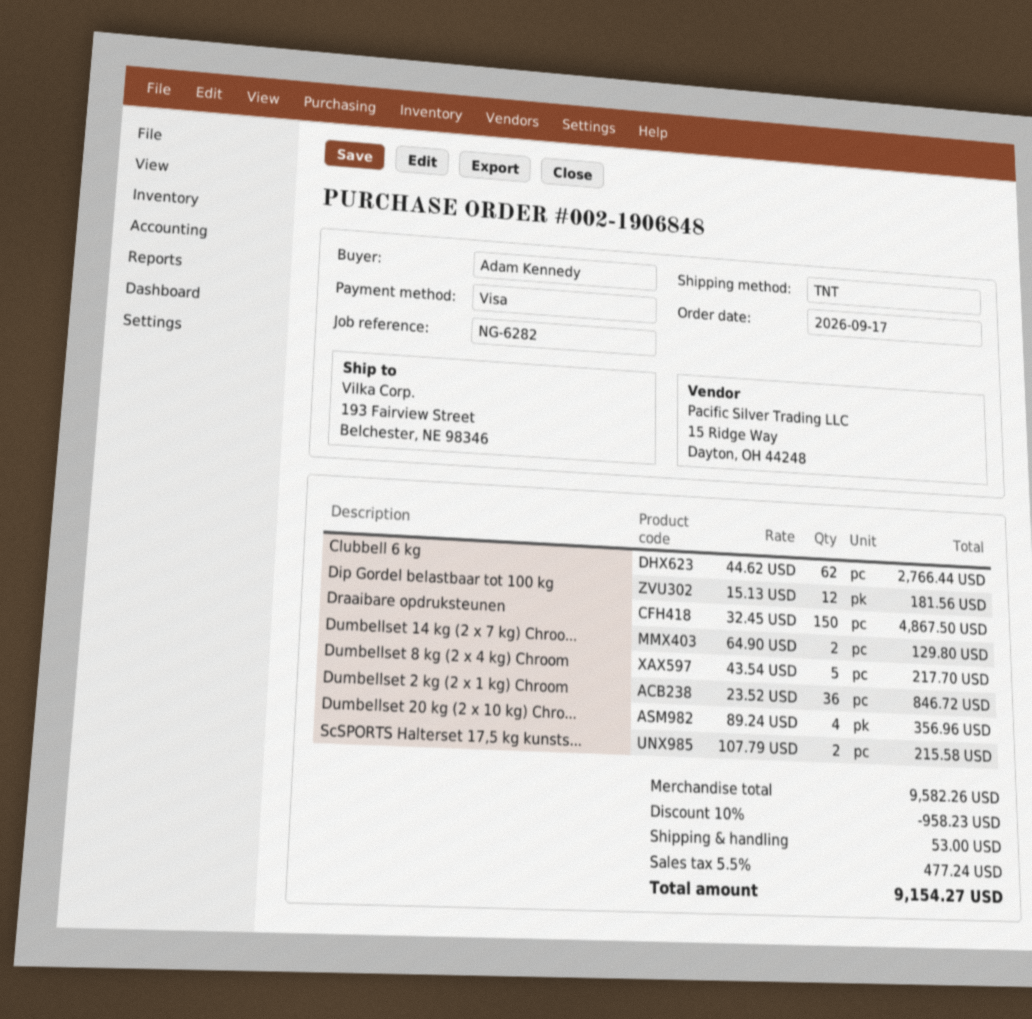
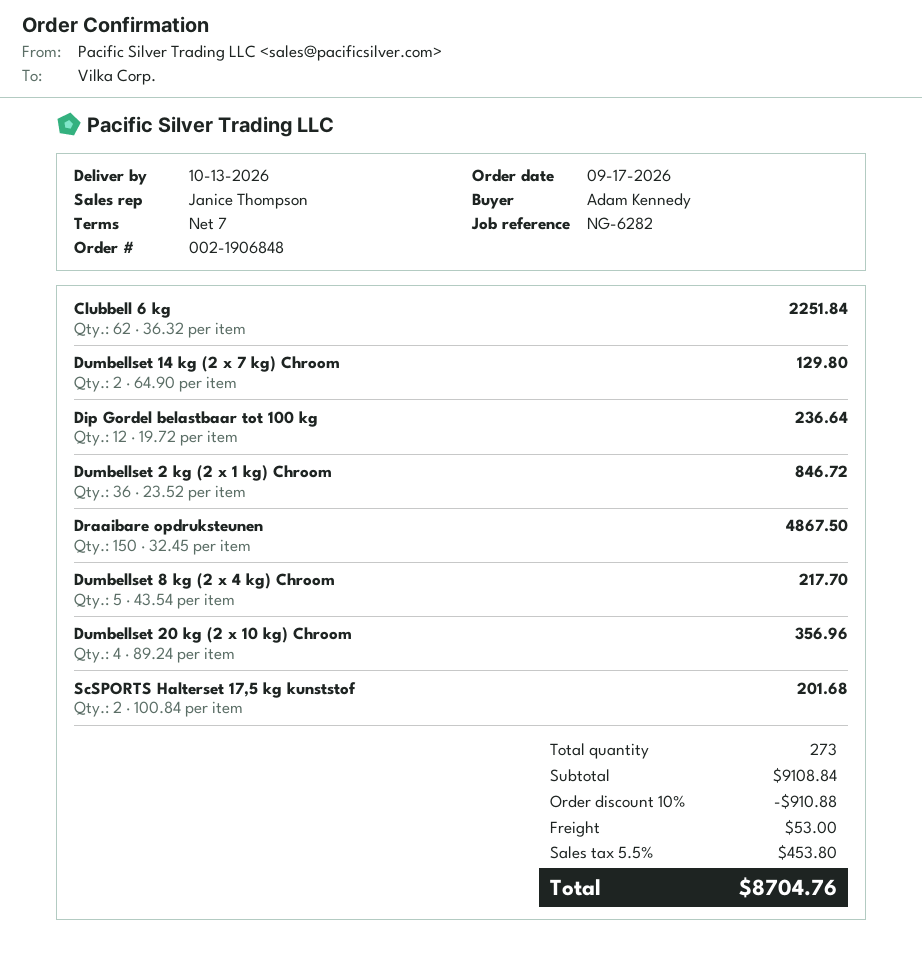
Clubbell 6 kg: 62 x 44.62 = 2766.44 -> 62 x 36.32 = 2251.84
Dip Gordel belastbaar tot 100 kg: 12 x 15.13 = 181.56 -> 12 x 19.72 = 236.64
ScSPORTS Halterset 17,5 kg kunsts...: 2 x 107.79 = 215.58 -> 2 x 100.84 = 201.68
subtotal: 9582.26 -> 9108.84
discount: 10% = 958.23 -> 10% = 910.88
tax: 5.5% = 477.24 -> 5.5% = 453.80
total: 9154.27 -> 8704.76

